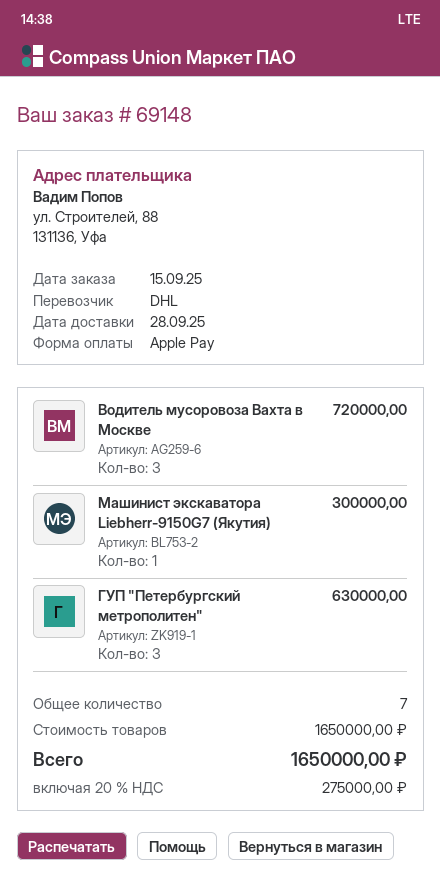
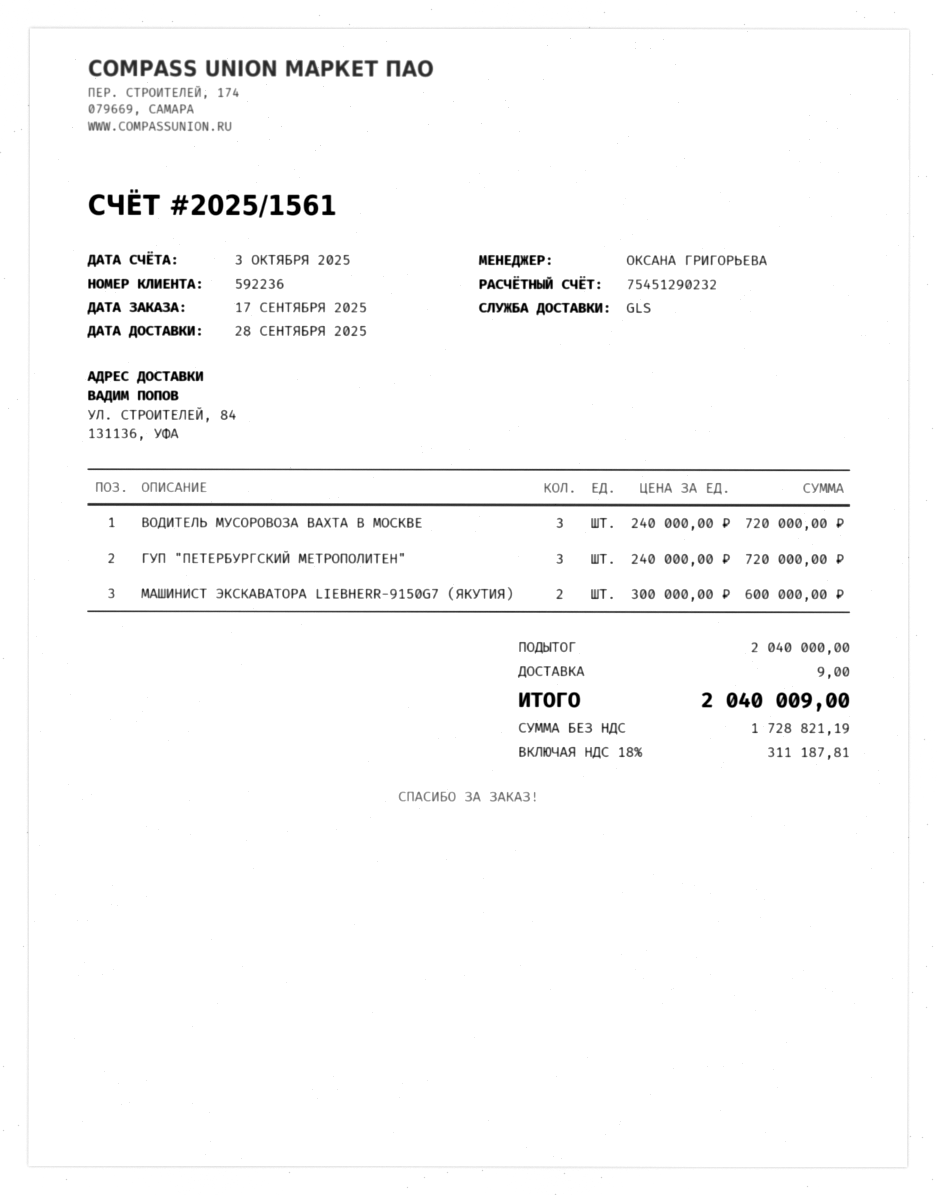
order date: 2025-09-15 -> 2025-09-17
shipping method: DHL -> GLS
Машинист экскаватора Liebherr-9150G7 (Якутия): 1 for 300000.00 -> 2 for 600000.00
ГУП "Петербургский метрополитен": 3 for 630000.00 -> 3 for 720000.00
subtotal: 1650000.00 -> 2040000.00
shipping: none -> 9.00
tax: 20% = 275000.00 -> 18% = 311187.81
total: 1650000.00 -> 2040009.00

